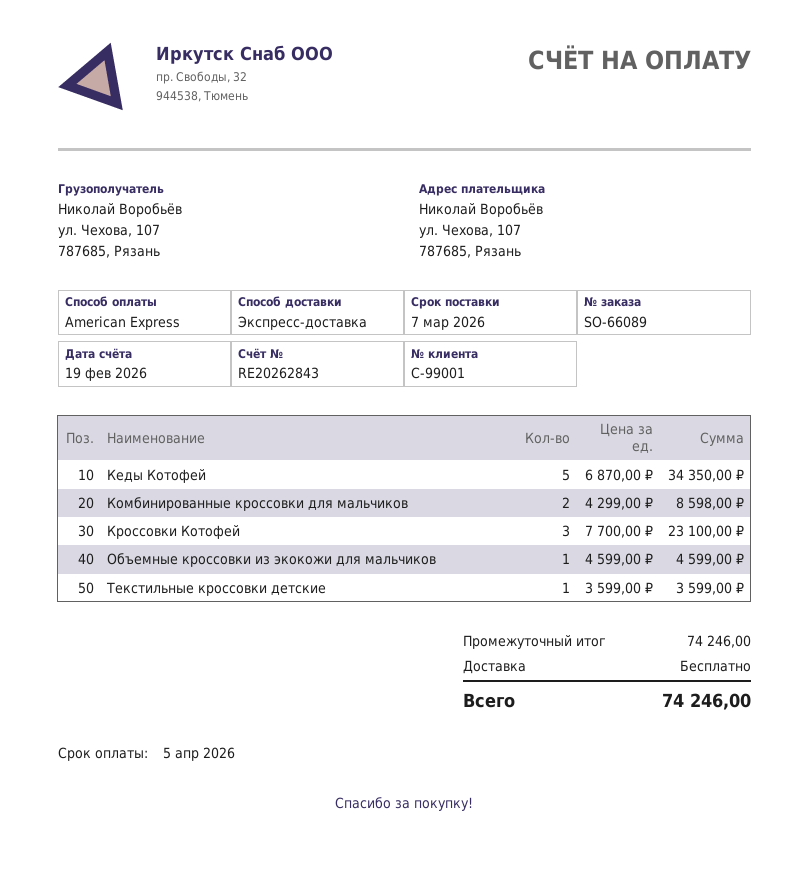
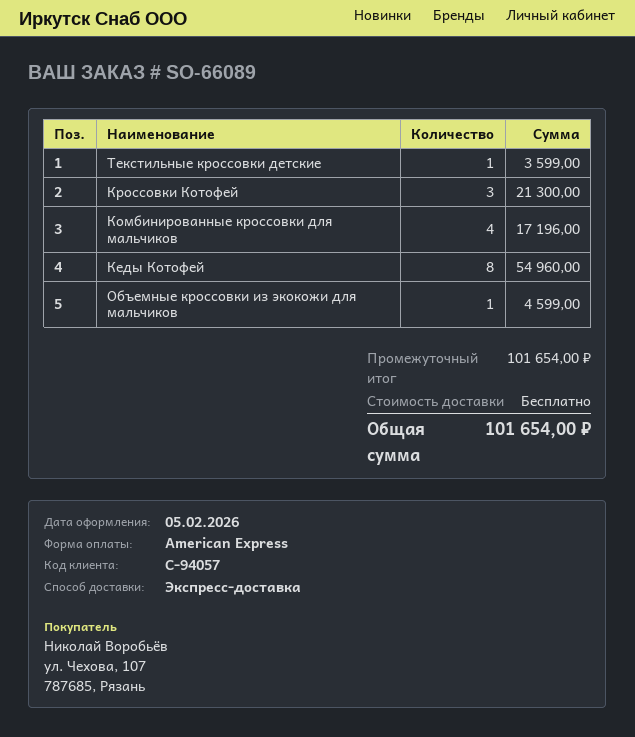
customer number: C-99001 -> C-94057
Кеды Котофей: 5 for 34350.00 -> 8 for 54960.00
Комбинированные кроссовки для мальчиков: 2 for 8598.00 -> 4 for 17196.00
Кроссовки Котофей: 3 for 23100.00 -> 3 for 21300.00
subtotal: 74246.00 -> 101654.00
total: 74246.00 -> 101654.00

